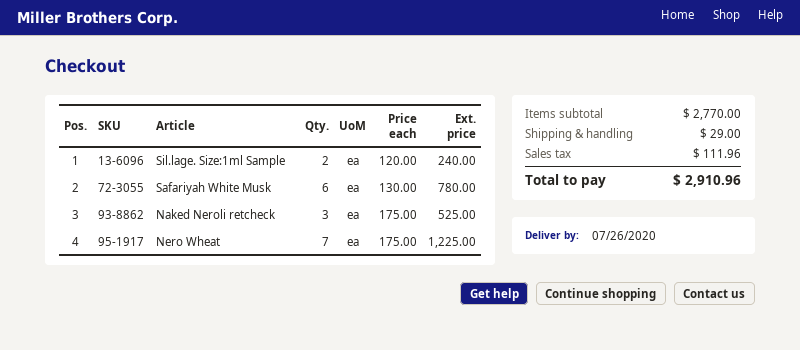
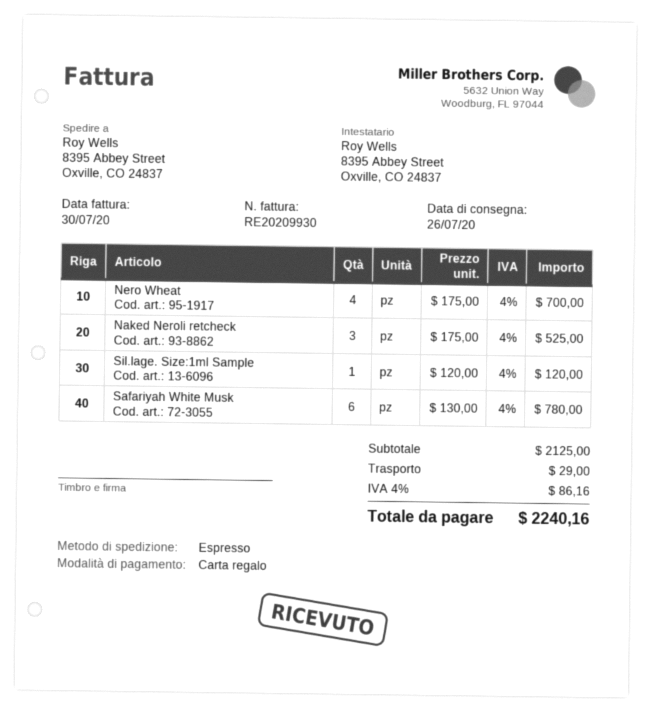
Sil.lage. Size:1ml Sample: 2 x 120.00 = 240.00 -> 1 x 120.00 = 120.00
Nero Wheat: 7 x 175.00 = 1225.00 -> 4 x 175.00 = 700.00
subtotal: 2770.00 -> 2125.00
tax: 111.96 -> 86.16
total: 2910.96 -> 2240.16

